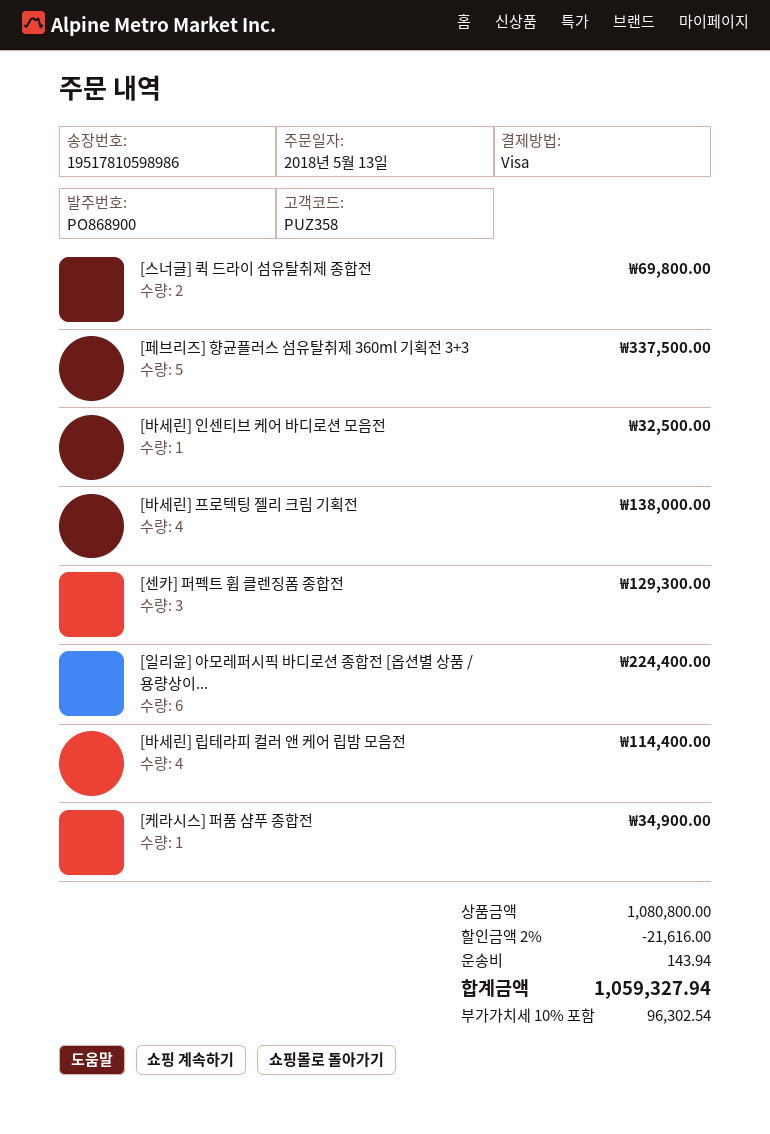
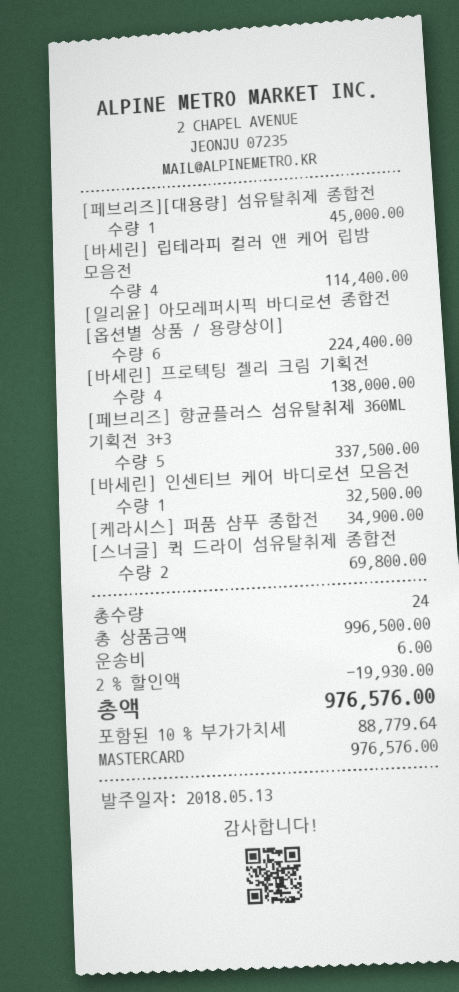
payment method: Visa -> Mastercard
[센카] 퍼펙트 휩 클렌징폼 종합전: 3 for 129300.00 -> none
[페브리즈][대용량] 섬유탈취제 종합전: none -> 1 for 45000.00
subtotal: 1080800.00 -> 996500.00
discount: 2% = 21616.00 -> 2% = 19930.00
shipping: 143.94 -> 6.00
tax: 10% = 96302.54 -> 10% = 88779.64
total: 1059327.94 -> 976576.00

